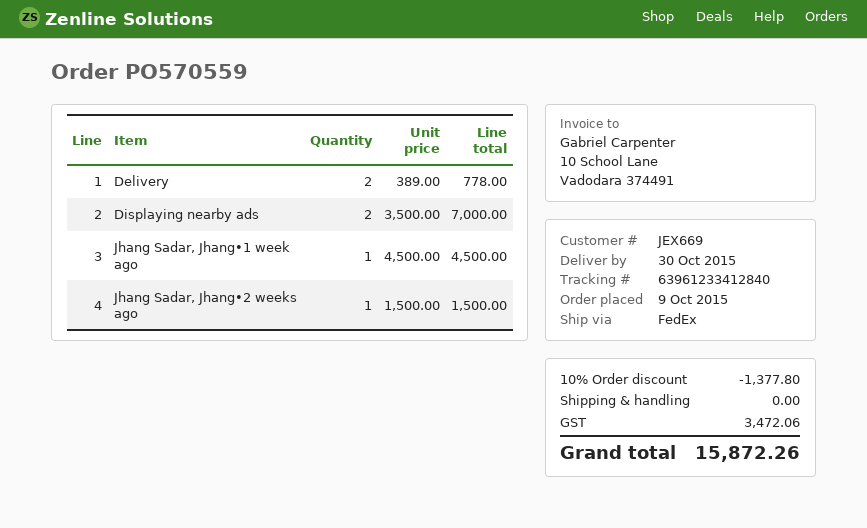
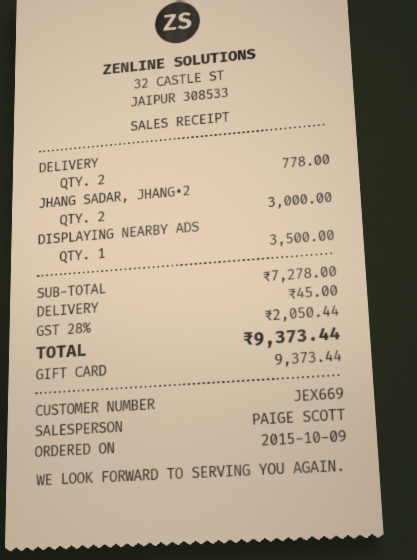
Displaying nearby ads: 2 for 7000.00 -> 1 for 3500.00
Jhang Sadar, Jhang•1 week ago: 1 for 4500.00 -> none
Jhang Sadar, Jhang•2 weeks ago: 1 for 1500.00 -> 2 for 3000.00
discount: 10% = 1377.80 -> none
shipping: 0.00 -> 45.00
tax: 3472.06 -> 2050.44
total: 15872.26 -> 9373.44

